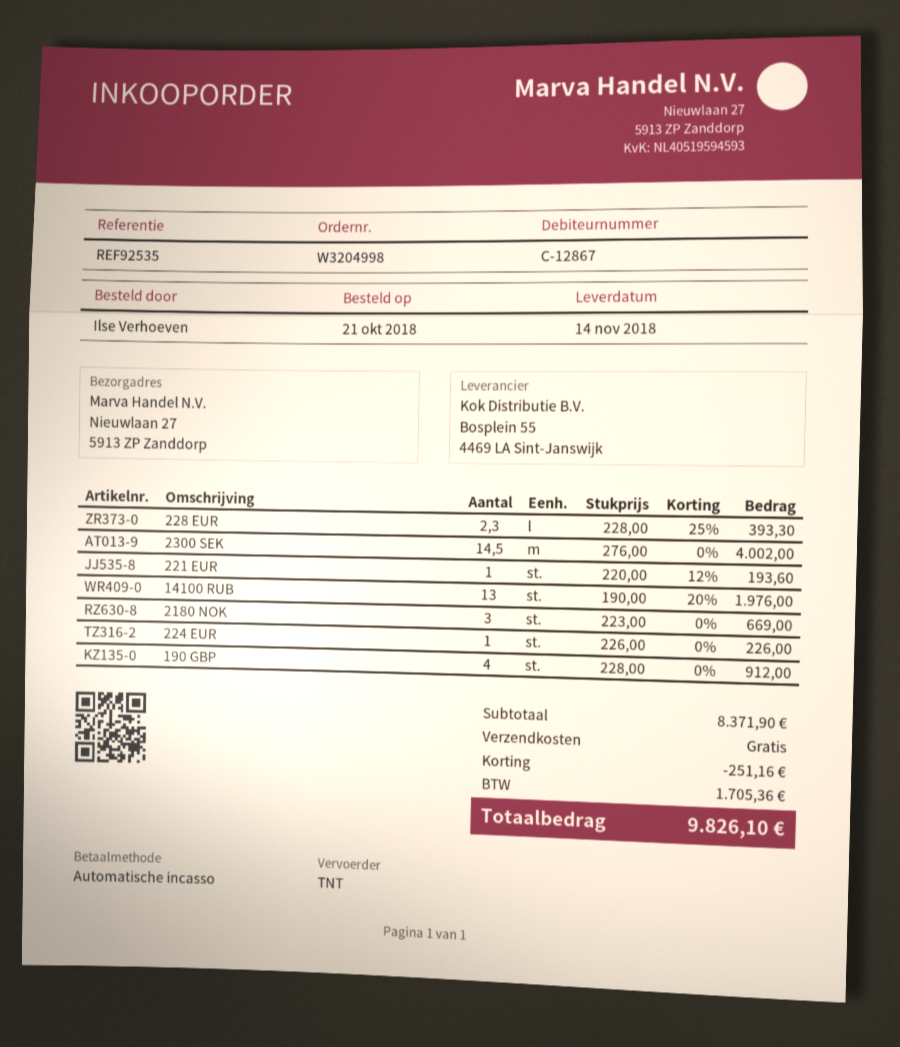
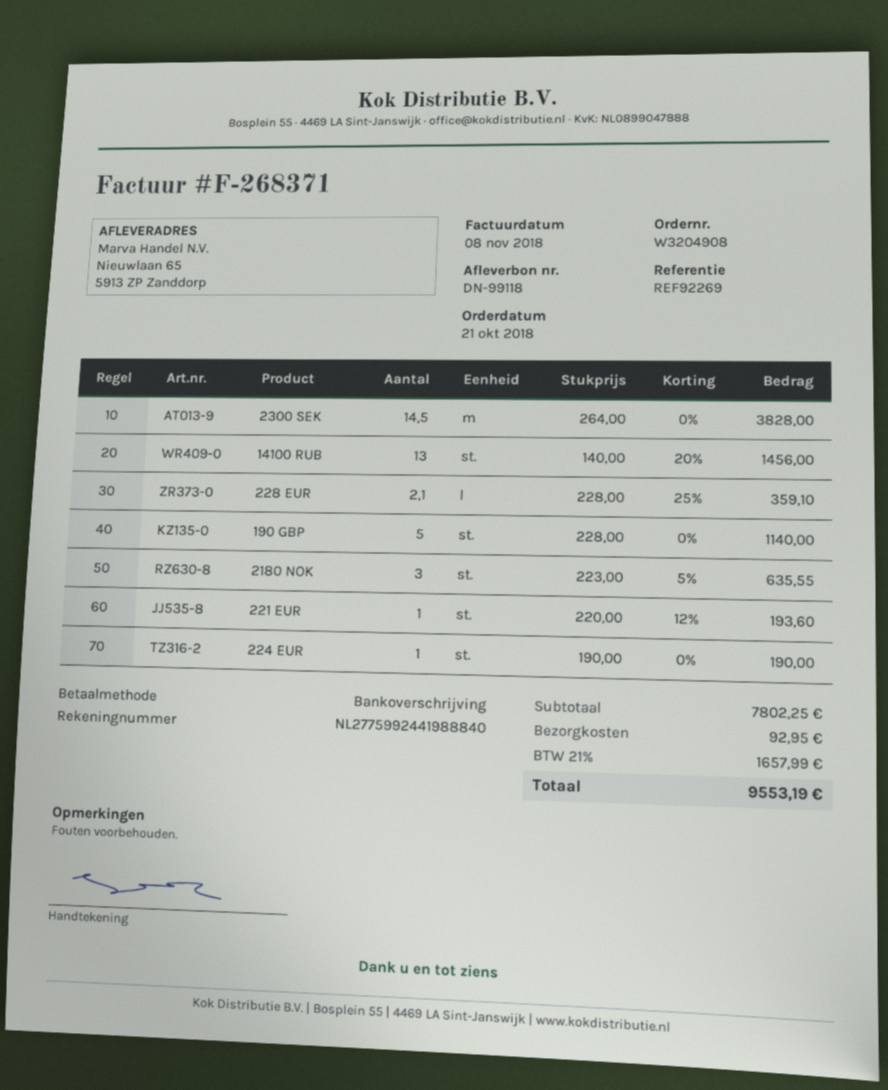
order number: W3204998 -> W3204908
reference: REF92535 -> REF92269
payment method: direct debit -> bank transfer
ship to: Nieuwlaan 27, 5913 ZP Zanddorp -> Nieuwlaan 65, 5913 ZP Zanddorp
228 EUR: 2.3 x 228.00 - 25% = 393.30 -> 2.1 x 228.00 - 25% = 359.10
2300 SEK: 14.5 x 276.00 = 4002.00 -> 14.5 x 264.00 = 3828.00
14100 RUB: 13 x 190.00 - 20% = 1976.00 -> 13 x 140.00 - 20% = 1456.00
2180 NOK: 3 x 223.00 = 669.00 -> 3 x 223.00 - 5% = 635.55
224 EUR: 1 x 226.00 = 226.00 -> 1 x 190.00 = 190.00
190 GBP: 4 x 228.00 = 912.00 -> 5 x 228.00 = 1140.00
subtotal: 8371.90 -> 7802.25
discount: 251.16 -> none
shipping: 0.00 -> 92.95
tax: 1705.36 -> 1657.99
total: 9826.10 -> 9553.19

